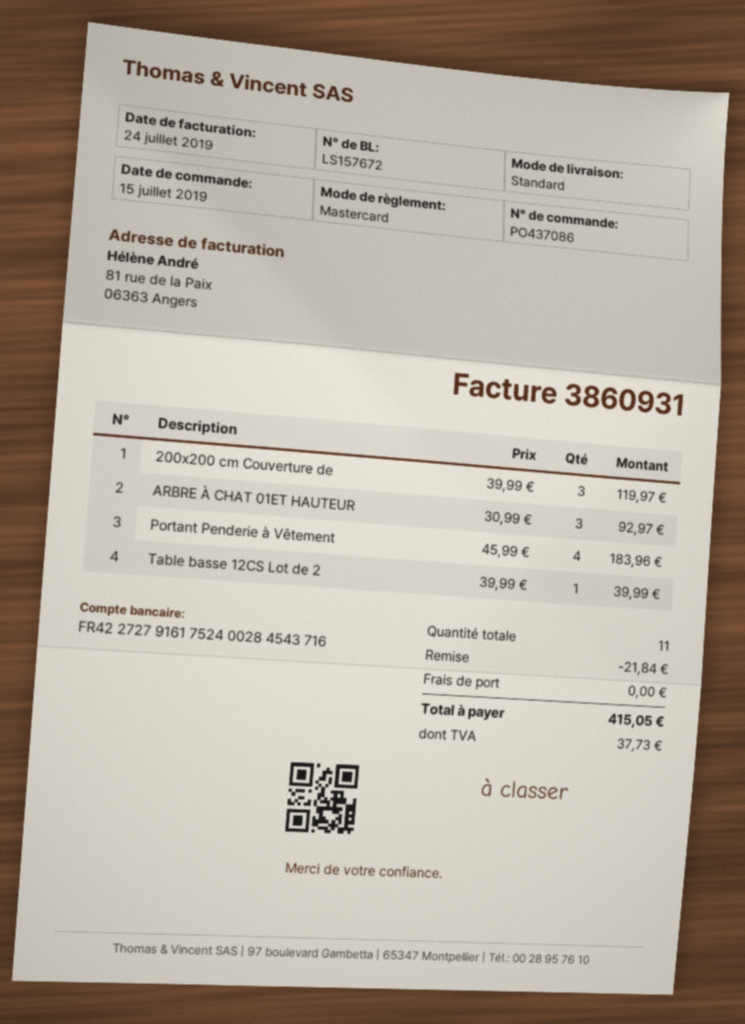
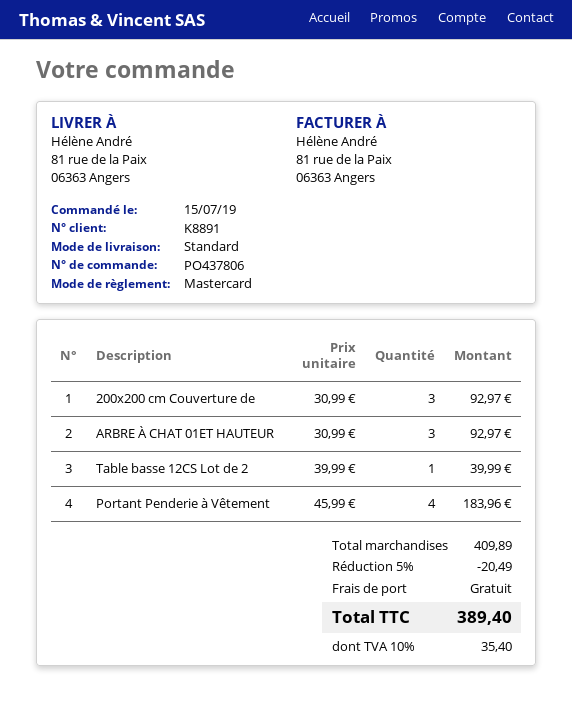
order number: PO437086 -> PO437806
200x200 cm Couverture de: 3 x 39.99 = 119.97 -> 3 x 30.99 = 92.97
discount: 21.84 -> 20.49
tax: 37.73 -> 35.40
total: 415.05 -> 389.40

